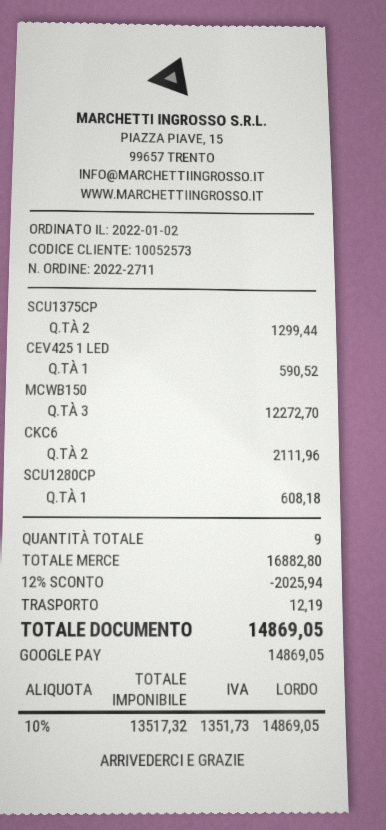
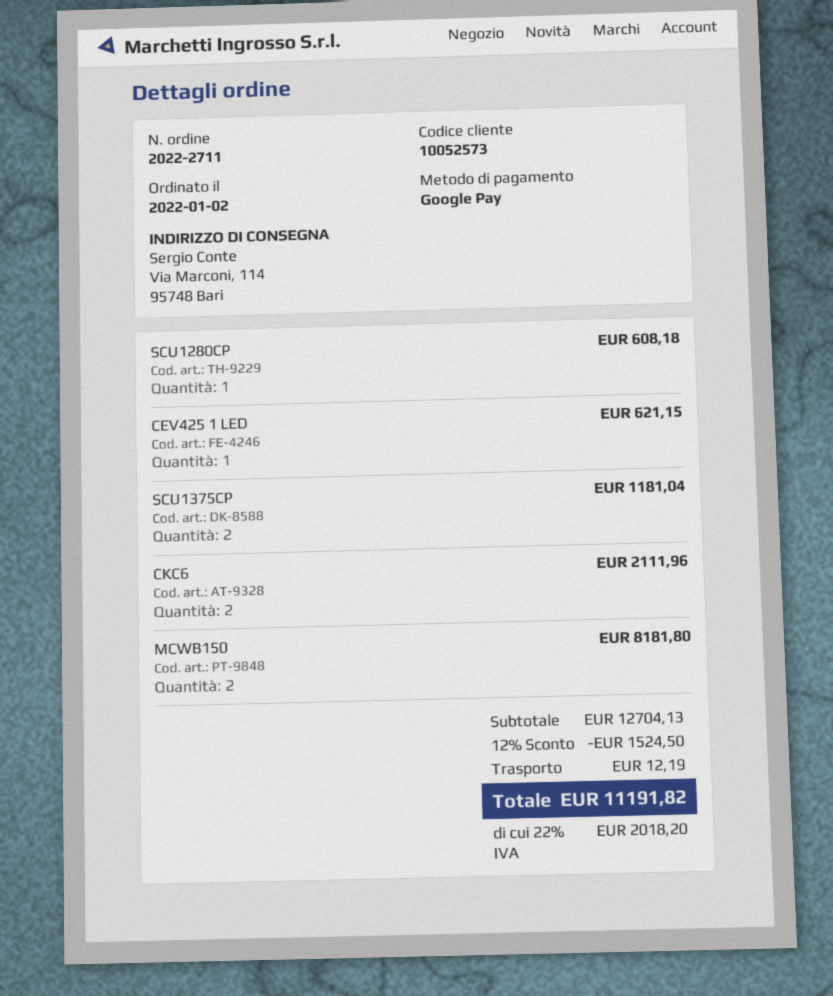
SCU1375CP: 2 for 1299.44 -> 2 for 1181.04
CEV425 1 LED: 1 for 590.52 -> 1 for 621.15
MCWB150: 3 for 12272.70 -> 2 for 8181.80
subtotal: 16882.80 -> 12704.13
discount: 12% = 2025.94 -> 12% = 1524.50
tax: 10% = 1351.73 -> 22% = 2018.20
total: 14869.05 -> 11191.82

